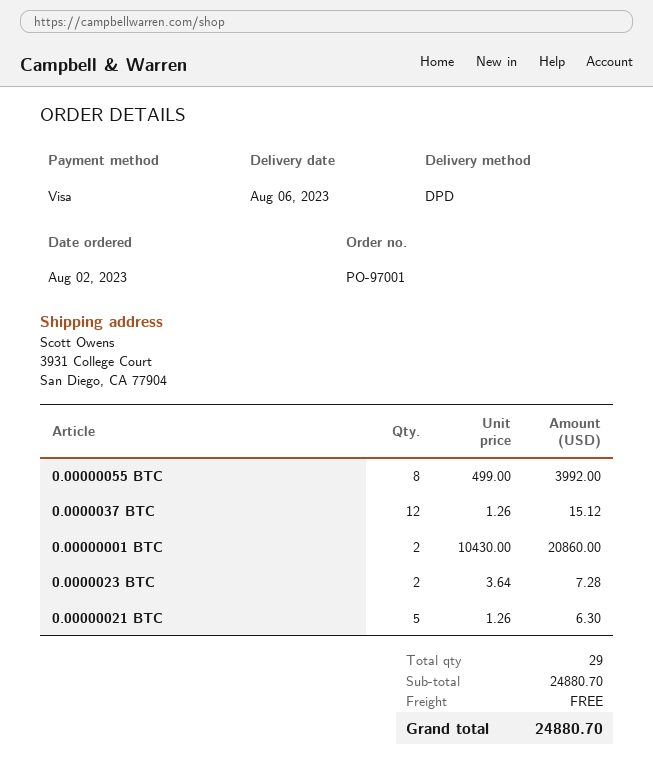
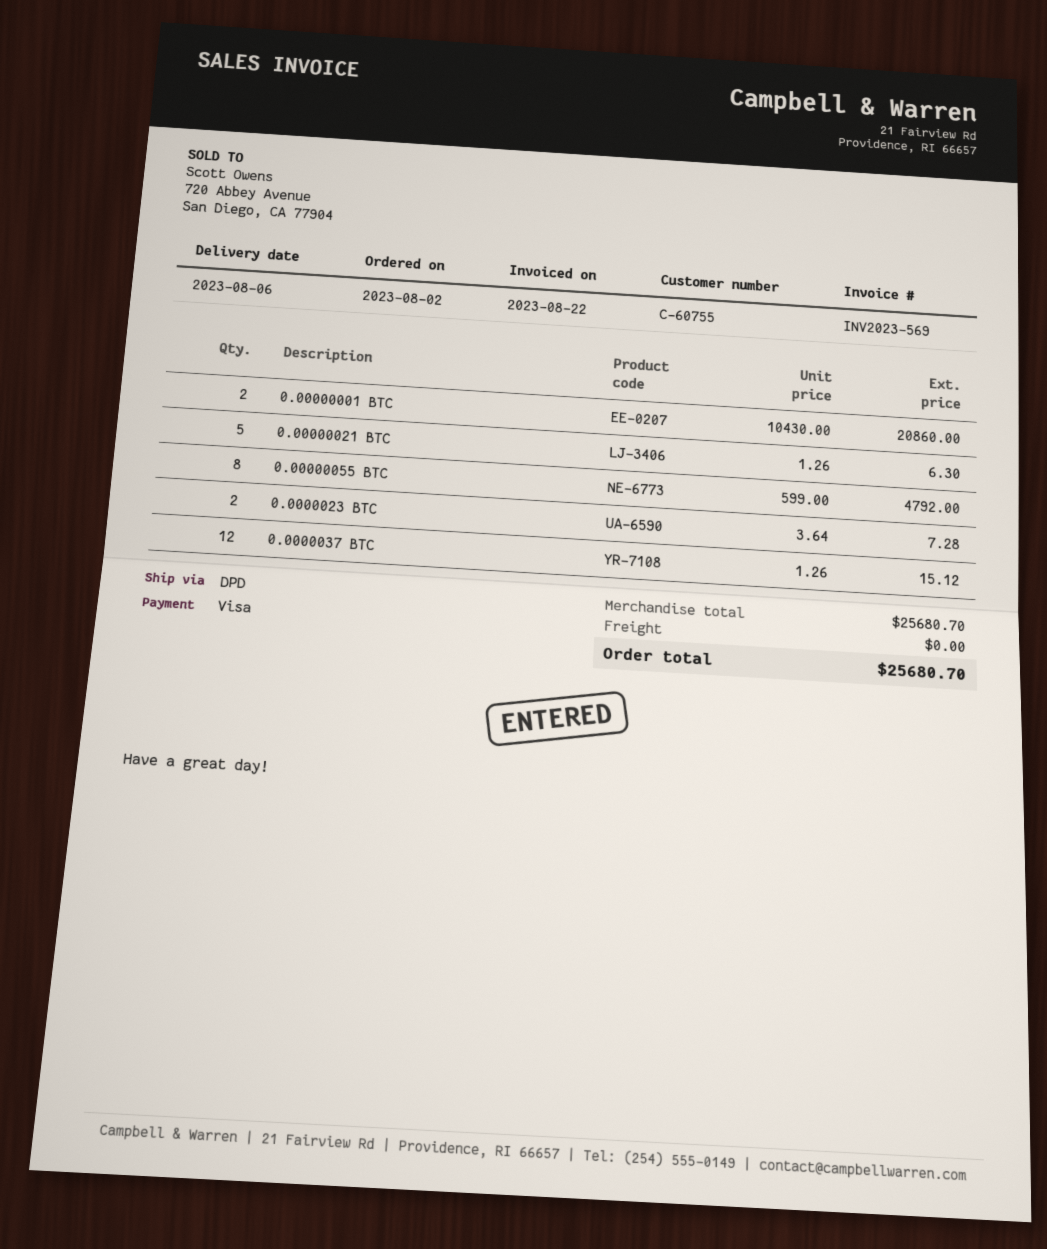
0.00000055 BTC: 8 x 499.00 = 3992.00 -> 8 x 599.00 = 4792.00
subtotal: 24880.70 -> 25680.70
total: 24880.70 -> 25680.70

